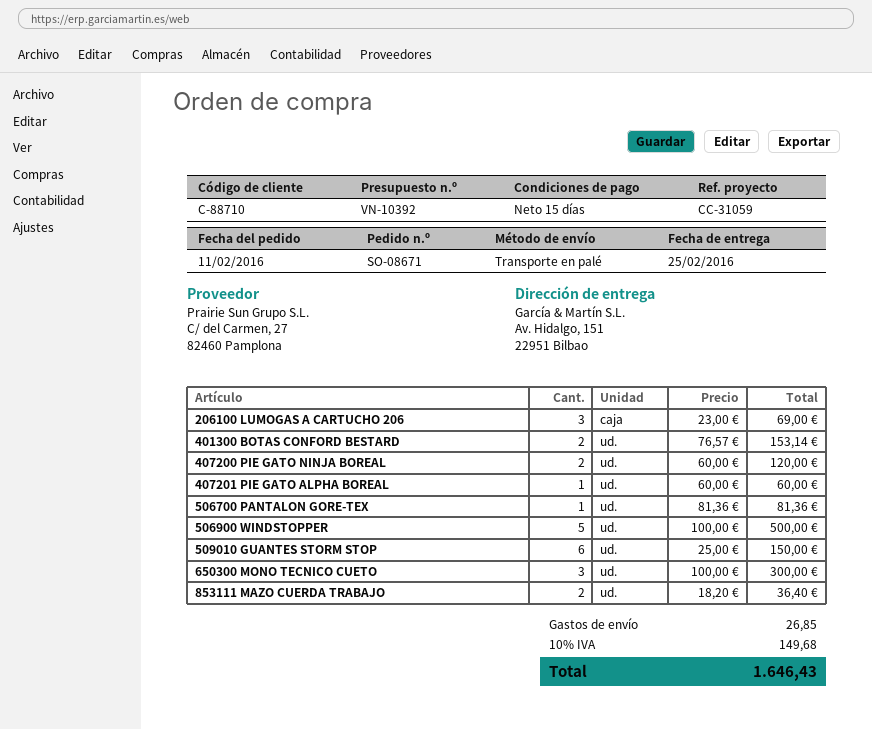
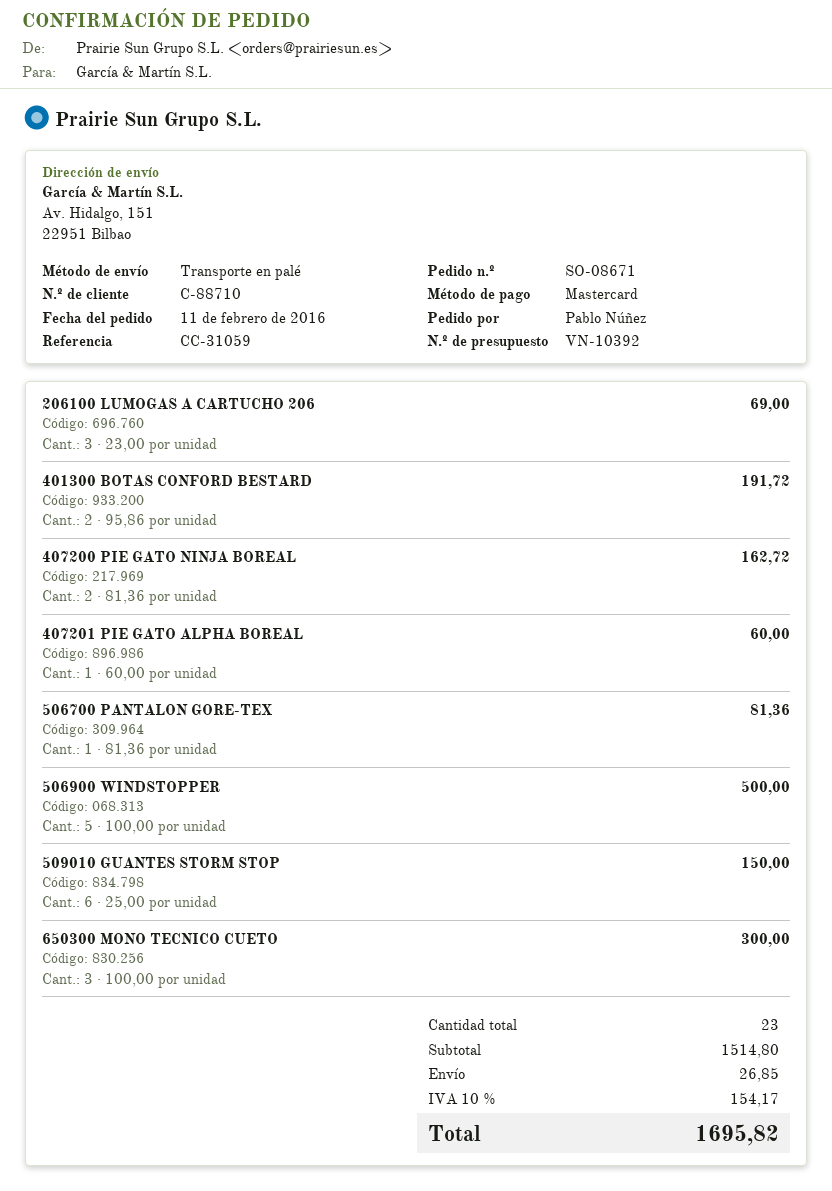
401300 BOTAS CONFORD BESTARD: 2 x 76.57 = 153.14 -> 2 x 95.86 = 191.72
407200 PIE GATO NINJA BOREAL: 2 x 60.00 = 120.00 -> 2 x 81.36 = 162.72
853111 MAZO CUERDA TRABAJO: 2 x 18.20 = 36.40 -> none
tax: 10% = 149.68 -> 10% = 154.17
total: 1646.43 -> 1695.82

